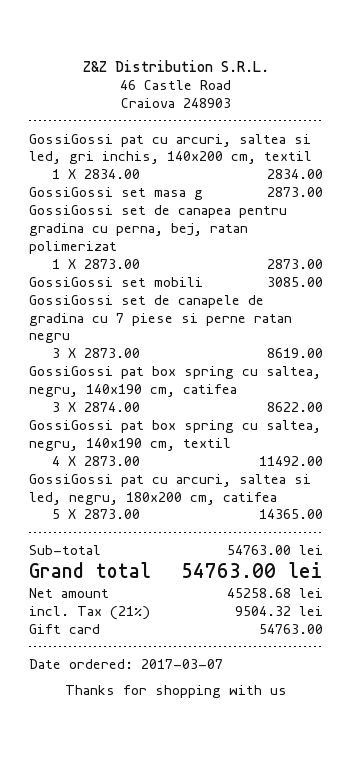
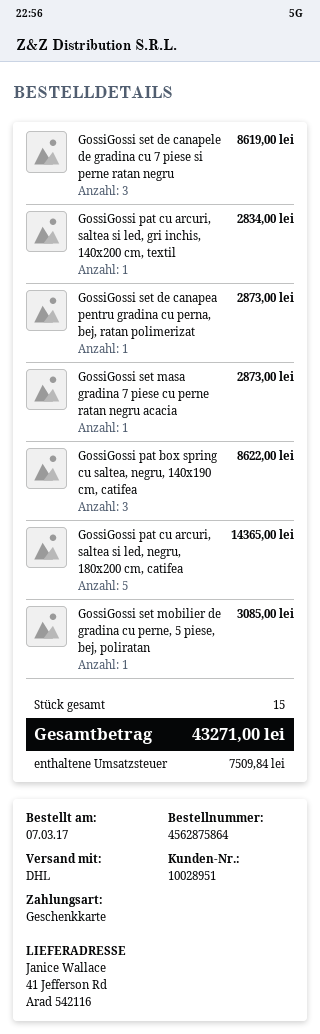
GossiGossi pat box spring cu saltea, negru, 140x190 cm, textil: 4 for 11492.00 -> none
tax: 9504.32 -> 7509.84
total: 54763.00 -> 43271.00

